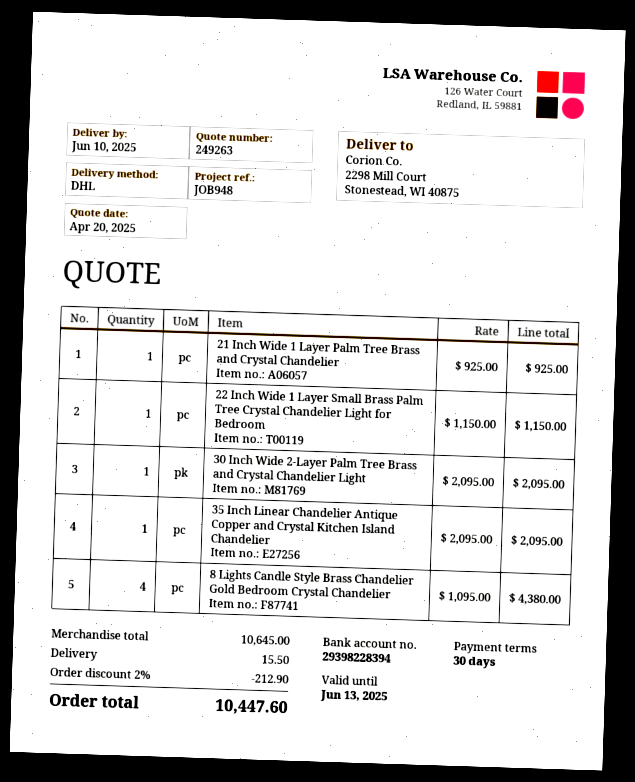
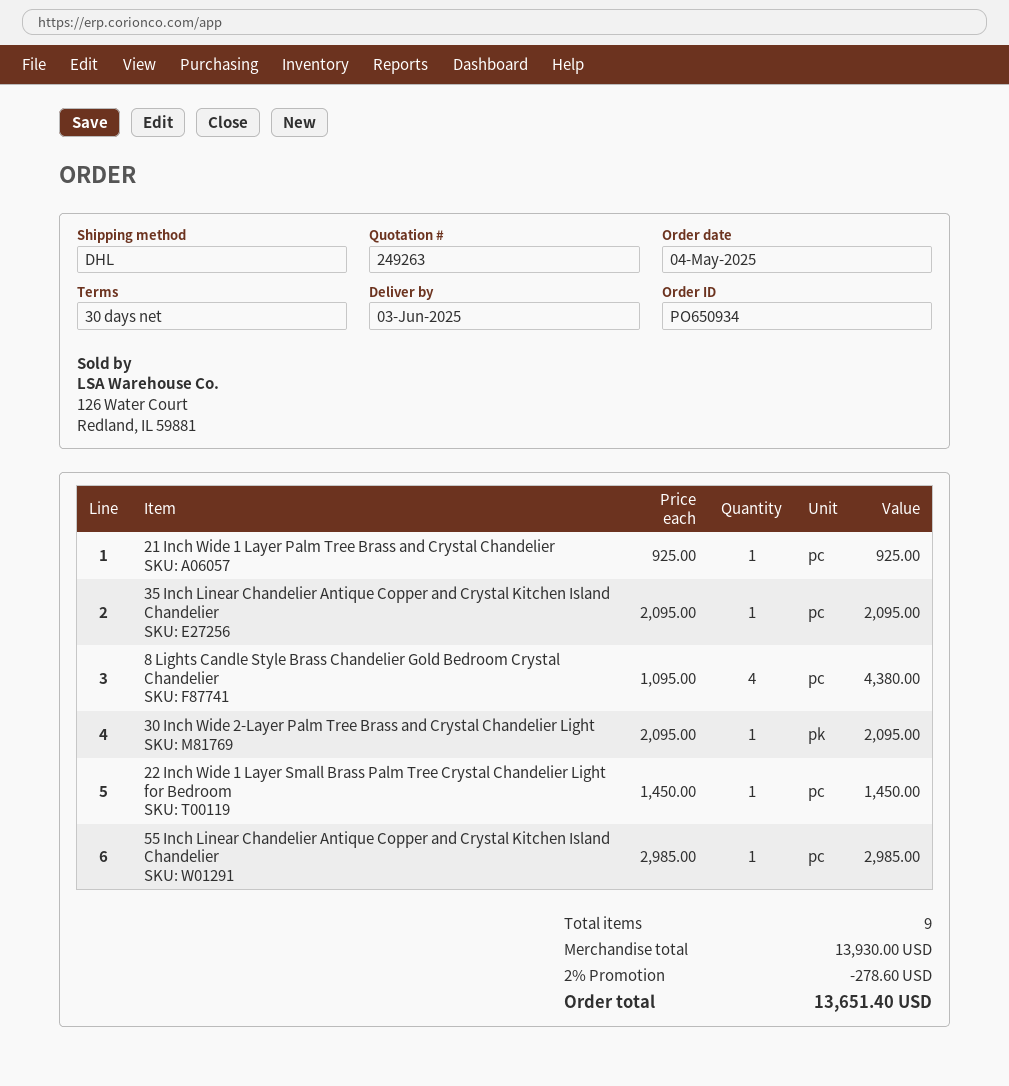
delivery date: 2025-06-10 -> 2025-06-03
22 Inch Wide 1 Layer Small Brass Palm Tree Crystal Chandelier Light for Bedroom: 1 x 1150.00 = 1150.00 -> 1 x 1450.00 = 1450.00
55 Inch Linear Chandelier Antique Copper and Crystal Kitchen Island Chandelier: none -> 1 x 2985.00 = 2985.00
subtotal: 10645.00 -> 13930.00
discount: 2% = 212.90 -> 2% = 278.60
shipping: 15.50 -> none
total: 10447.60 -> 13651.40

